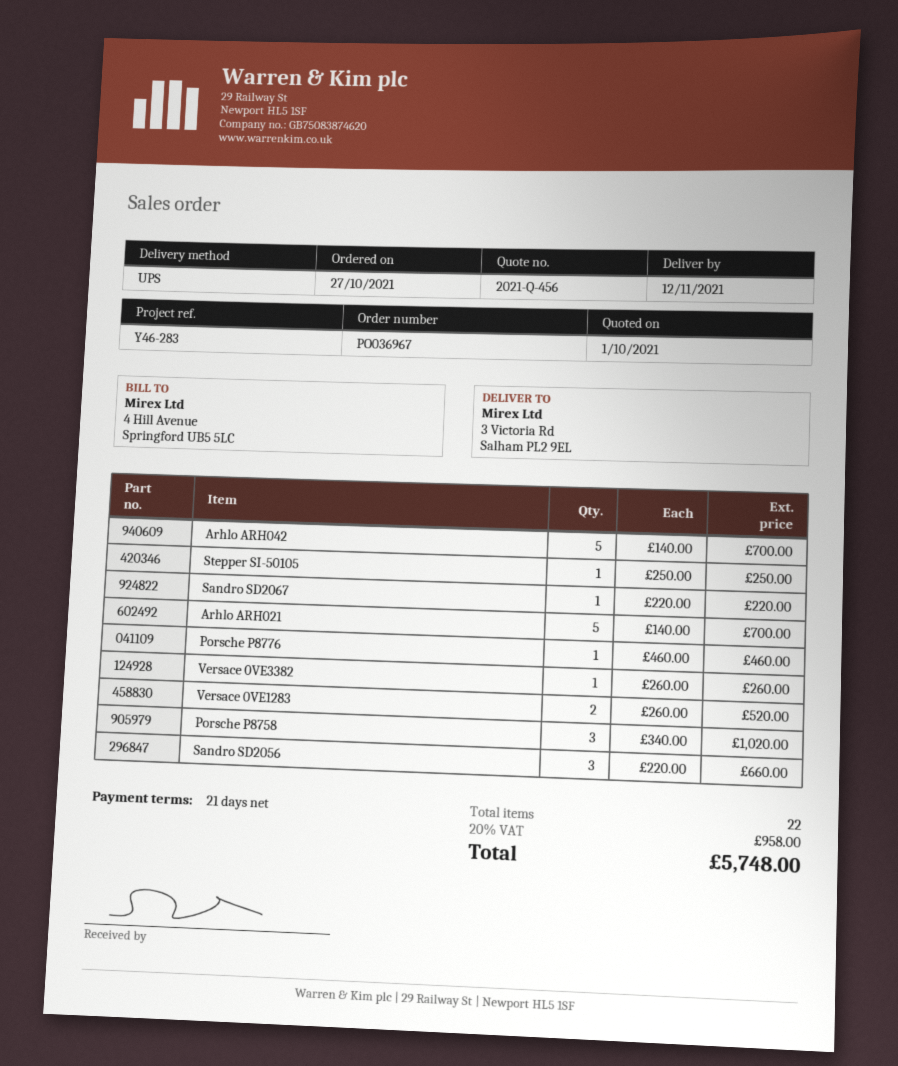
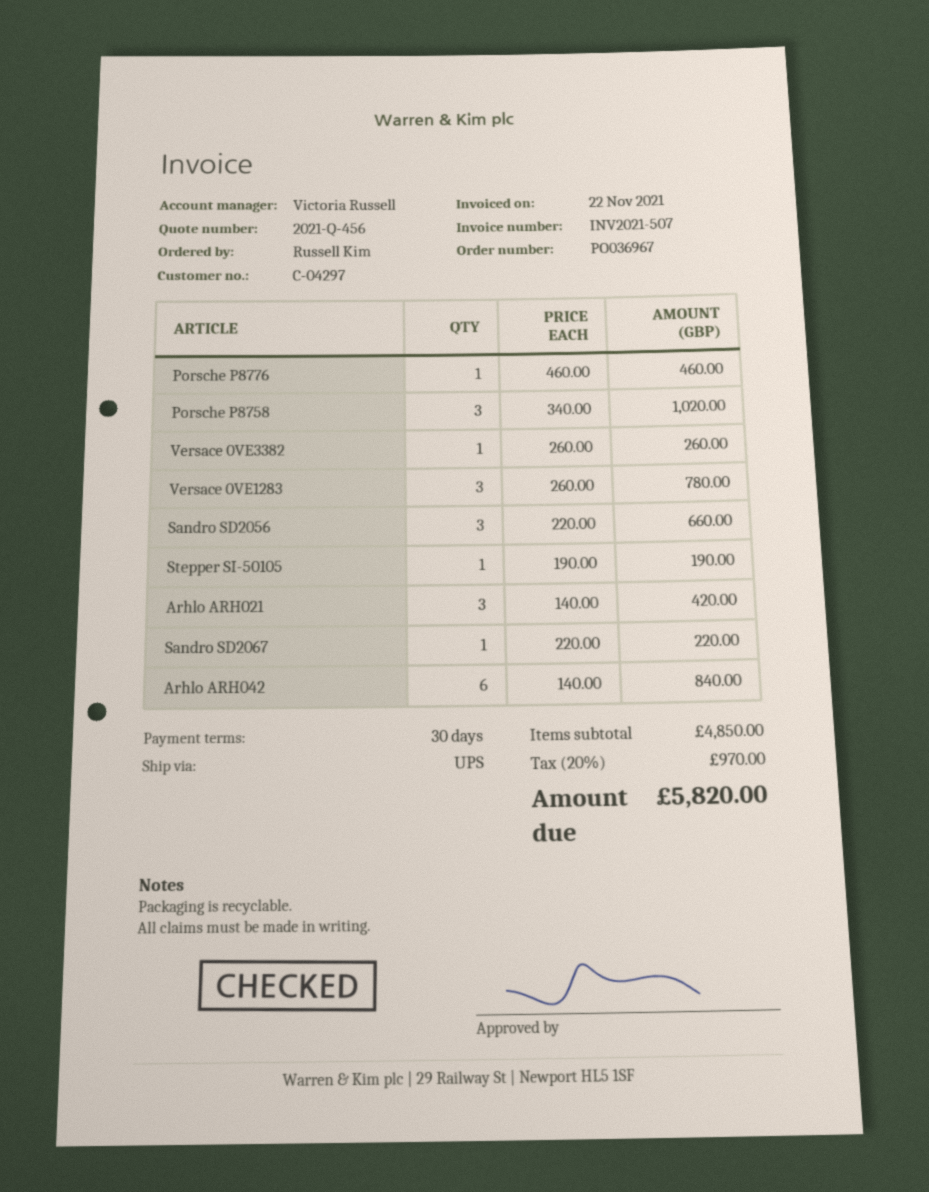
payment terms: 21 days -> 30 days
Arhlo ARH042: 5 x 140.00 = 700.00 -> 6 x 140.00 = 840.00
Stepper SI-50105: 1 x 250.00 = 250.00 -> 1 x 190.00 = 190.00
Arhlo ARH021: 5 x 140.00 = 700.00 -> 3 x 140.00 = 420.00
Versace 0VE1283: 2 x 260.00 = 520.00 -> 3 x 260.00 = 780.00
tax: 20% = 958.00 -> 20% = 970.00
total: 5748.00 -> 5820.00

